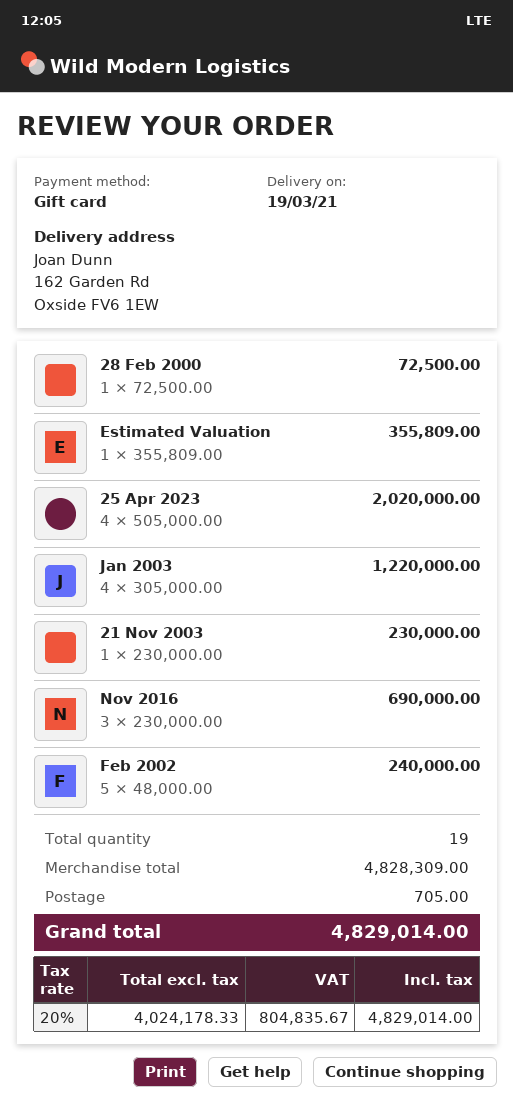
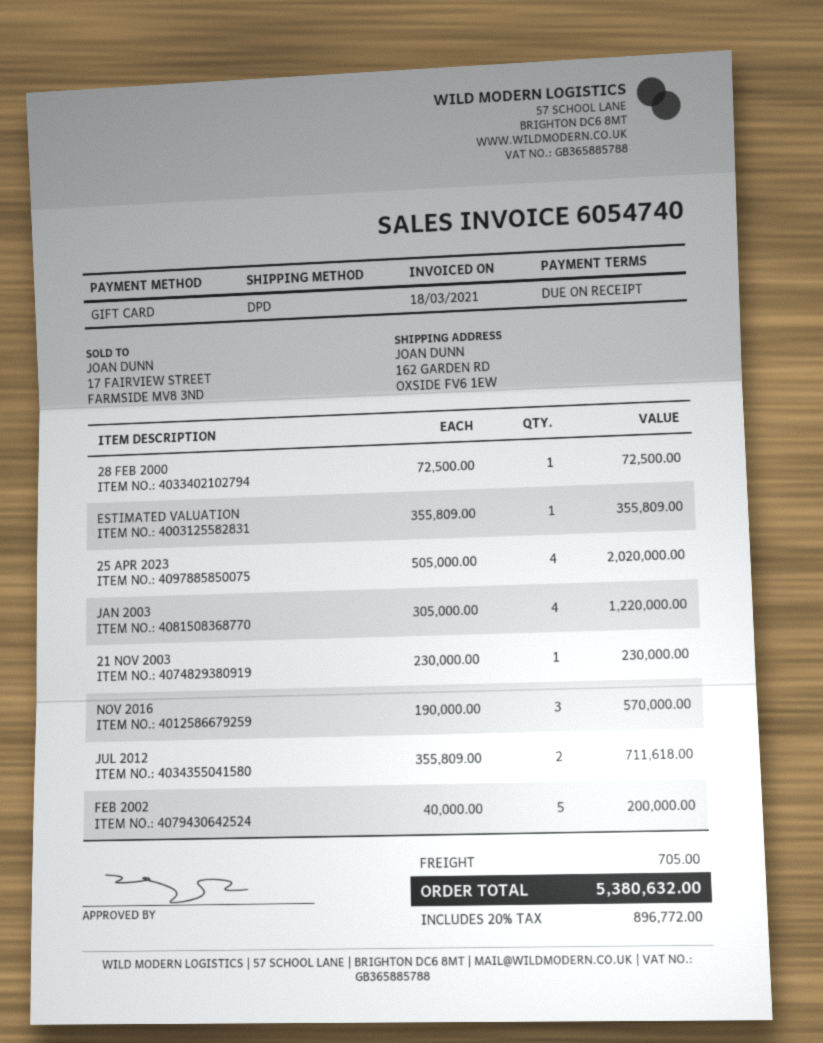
Nov 2016: 3 x 230000.00 = 690000.00 -> 3 x 190000.00 = 570000.00
Feb 2002: 5 x 48000.00 = 240000.00 -> 5 x 40000.00 = 200000.00
JUL 2012: none -> 2 x 355809.00 = 711618.00
tax: 20% = 804835.67 -> 20% = 896772.00
total: 4829014.00 -> 5380632.00

